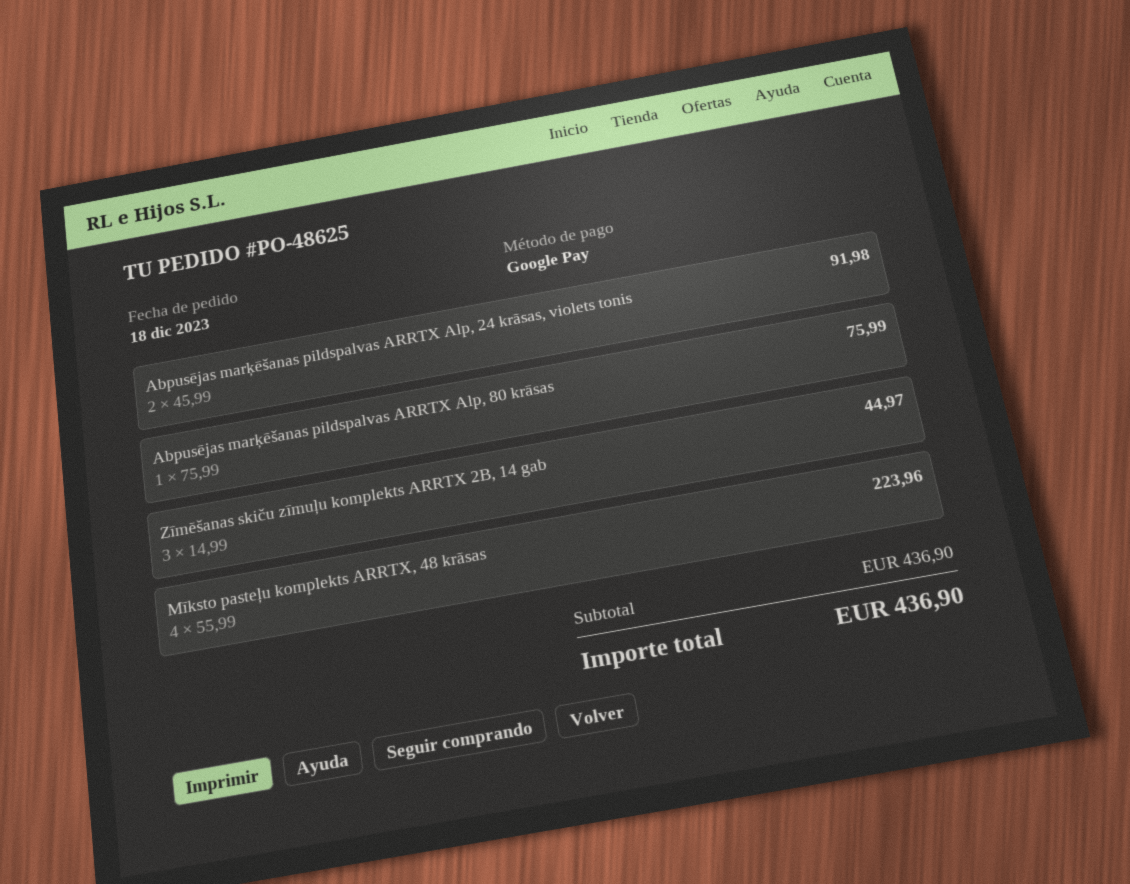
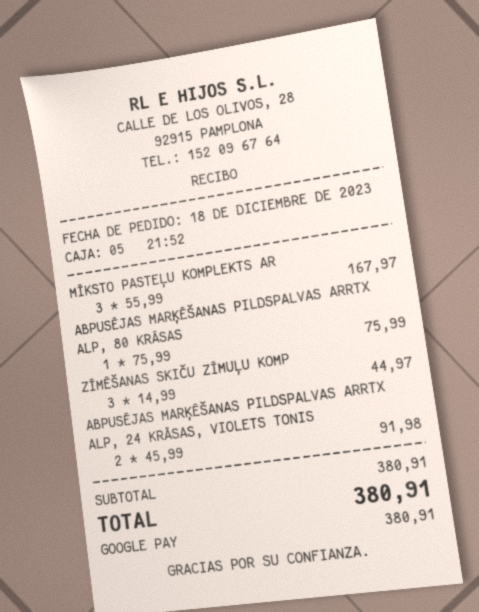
Mīksto pasteļu komplekts ARRTX, 48 krāsas: 4 x 55.99 = 223.96 -> 3 x 55.99 = 167.97
subtotal: 436.90 -> 380.91
total: 436.90 -> 380.91

